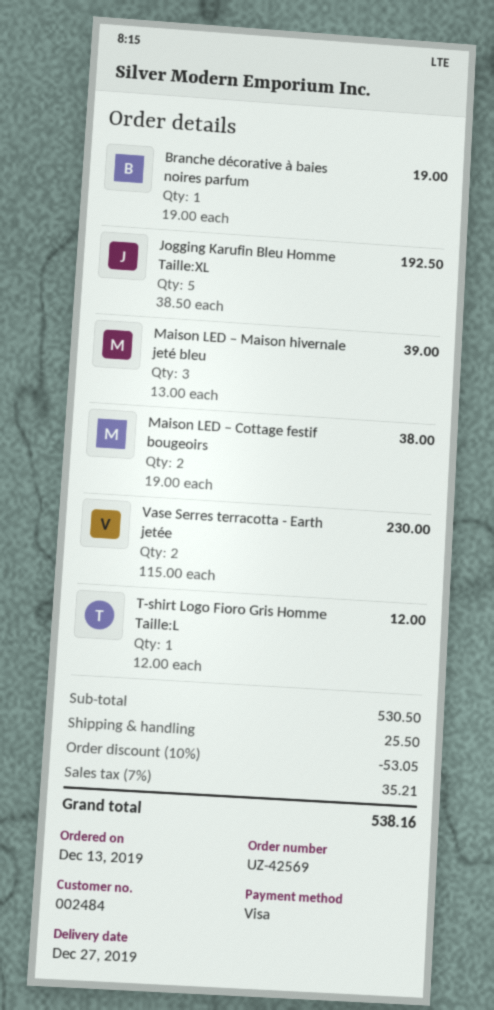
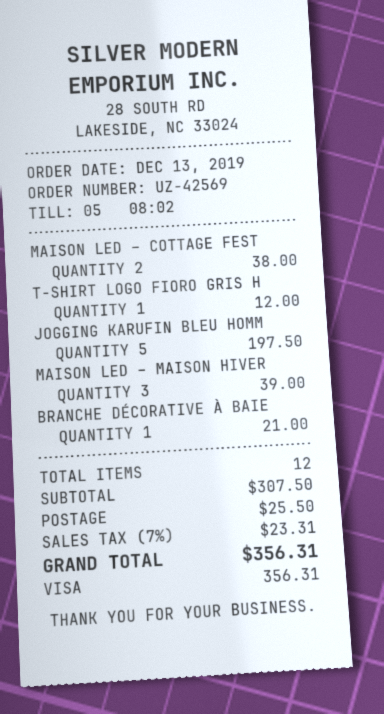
Branche décorative à baies noires parfum: 1 for 19.00 -> 1 for 21.00
Jogging Karufin Bleu Homme Taille:XL: 5 for 192.50 -> 5 for 197.50
Vase Serres terracotta - Earth jetée: 2 for 230.00 -> none
subtotal: 530.50 -> 307.50
discount: 10% = 53.05 -> none
tax: 7% = 35.21 -> 7% = 23.31
total: 538.16 -> 356.31

